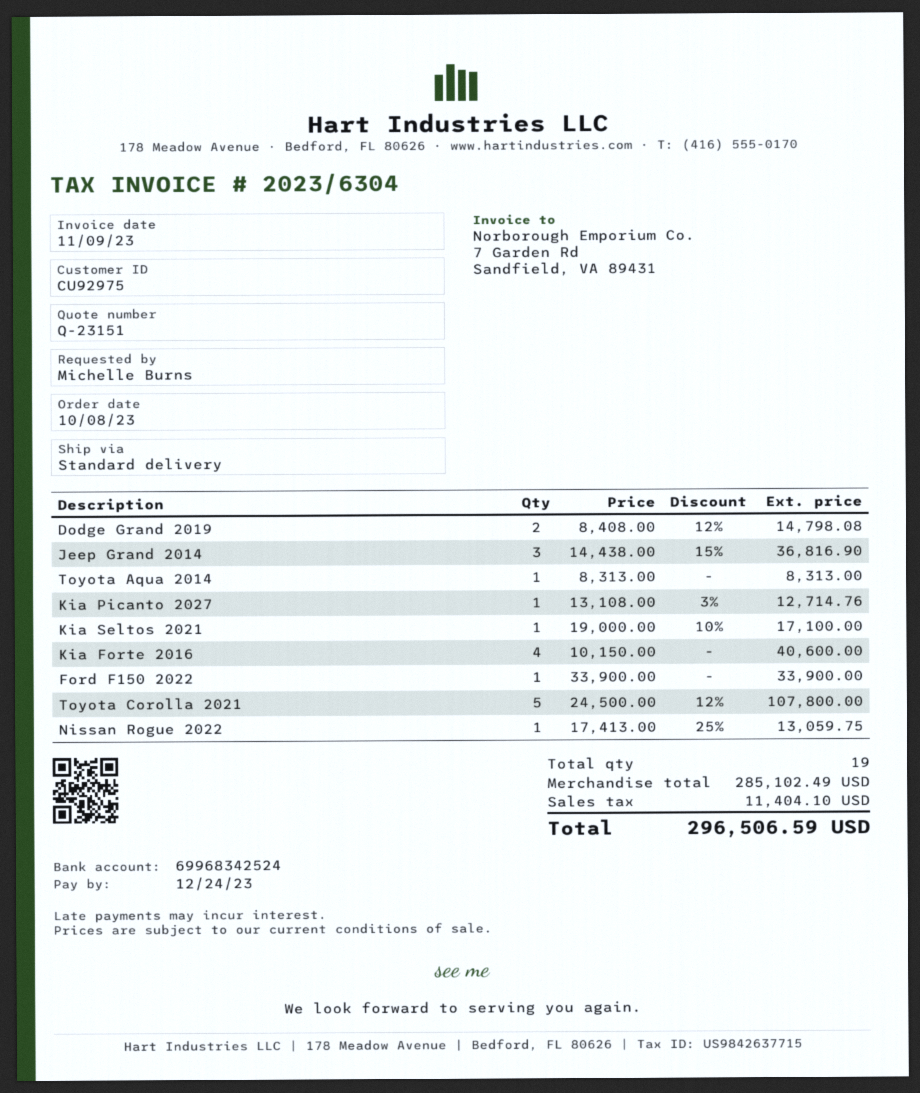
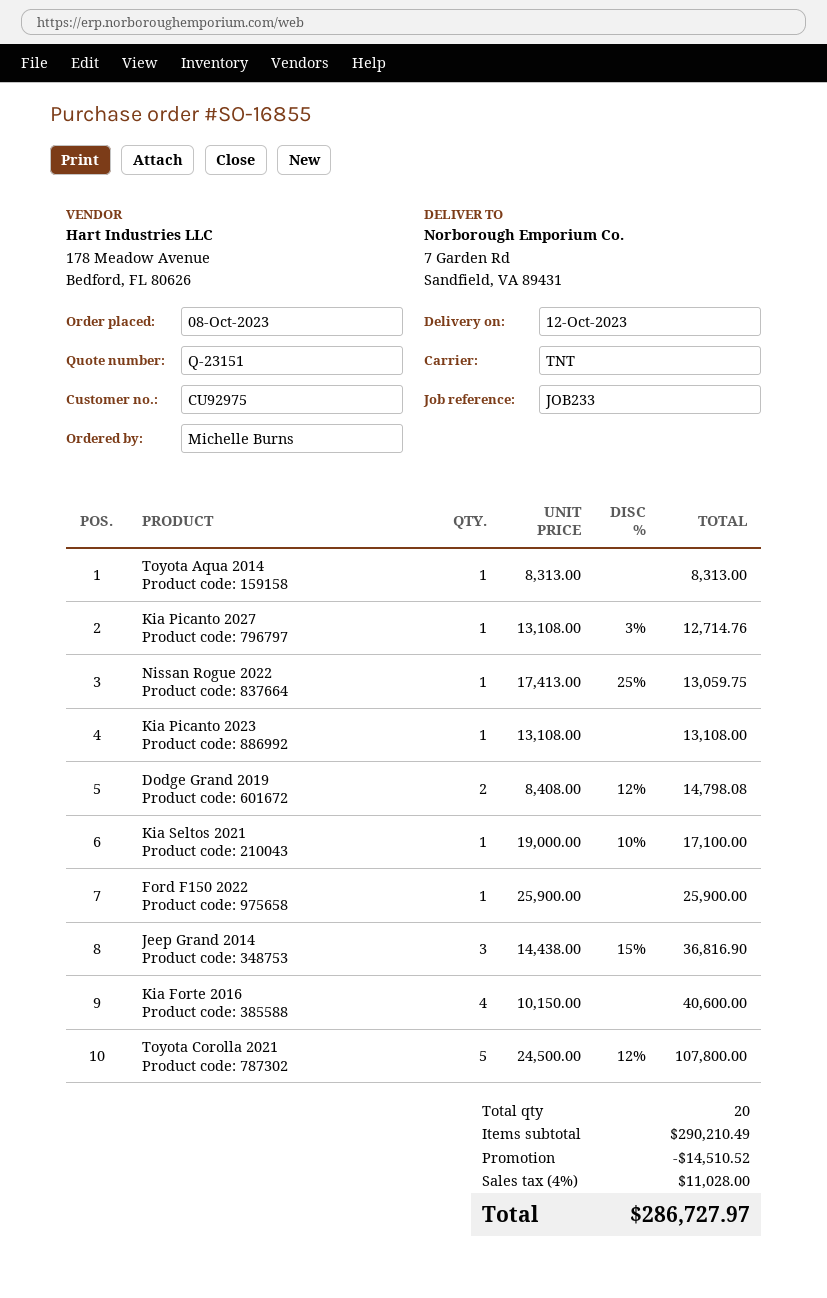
shipping method: standard -> TNT
Ford F150 2022: 1 x 33900.00 = 33900.00 -> 1 x 25900.00 = 25900.00
Kia Picanto 2023: none -> 1 x 13108.00 = 13108.00
total quantity: 19 -> 20
subtotal: 285102.49 -> 290210.49
discount: none -> 14510.52
tax: 11404.10 -> 11028.00
total: 296506.59 -> 286727.97

